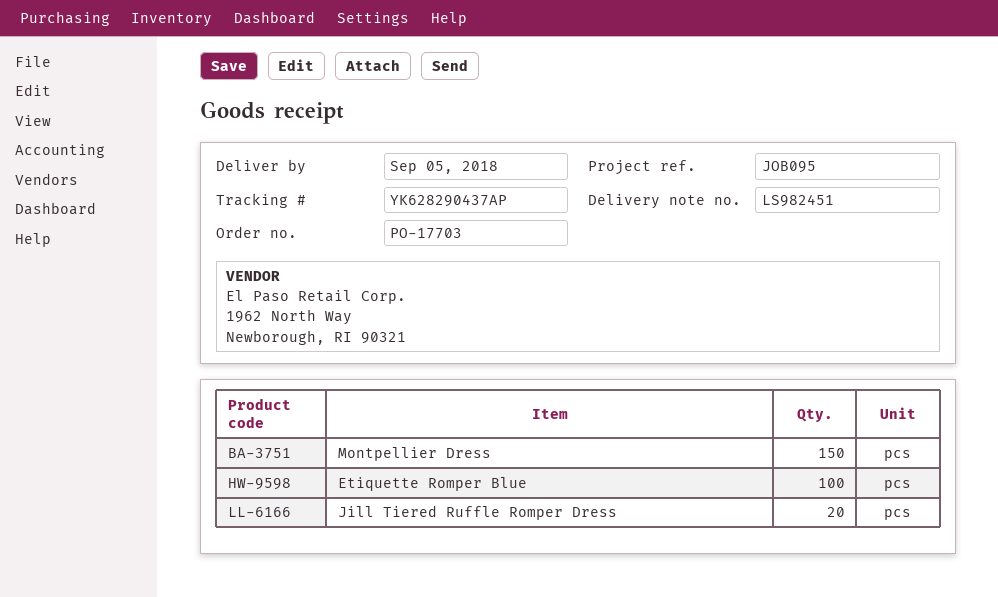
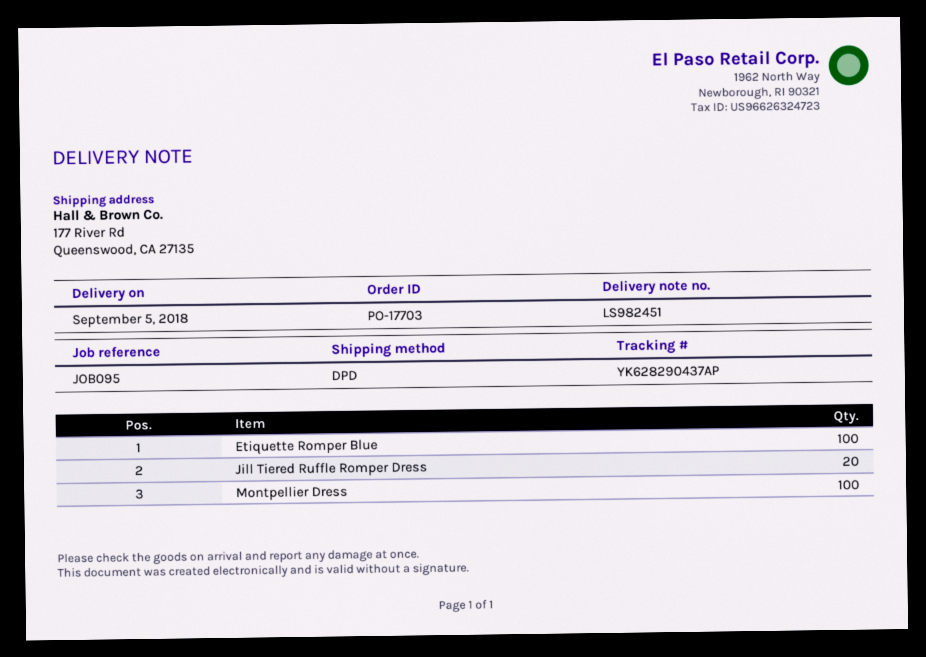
Montpellier Dress: 150 -> 100

